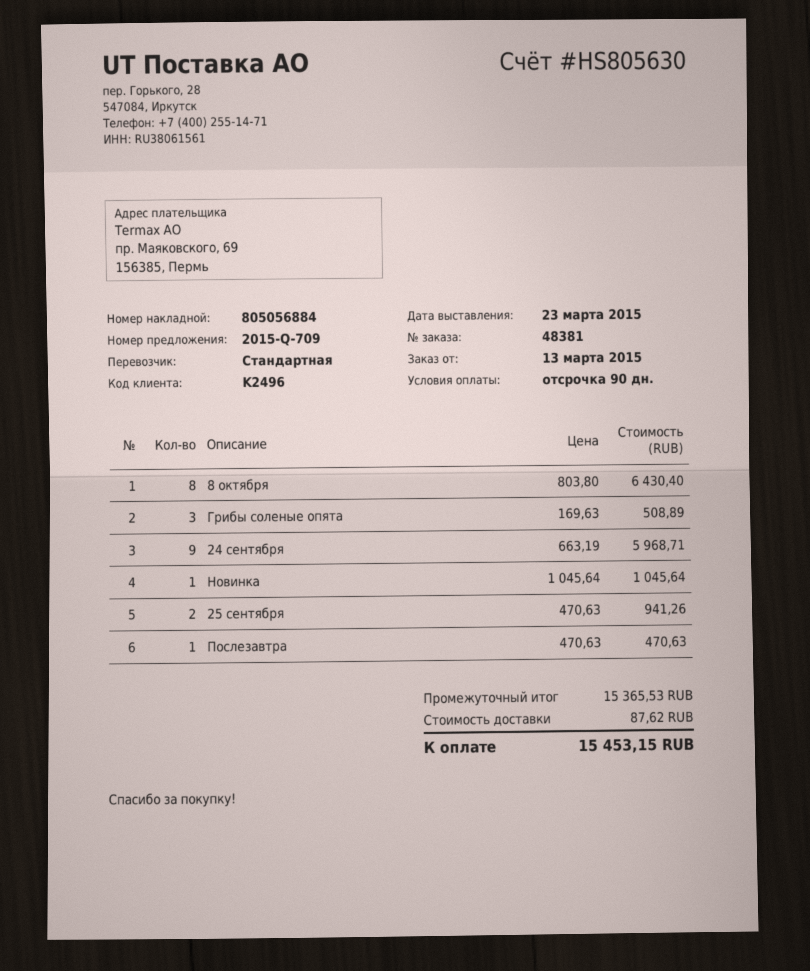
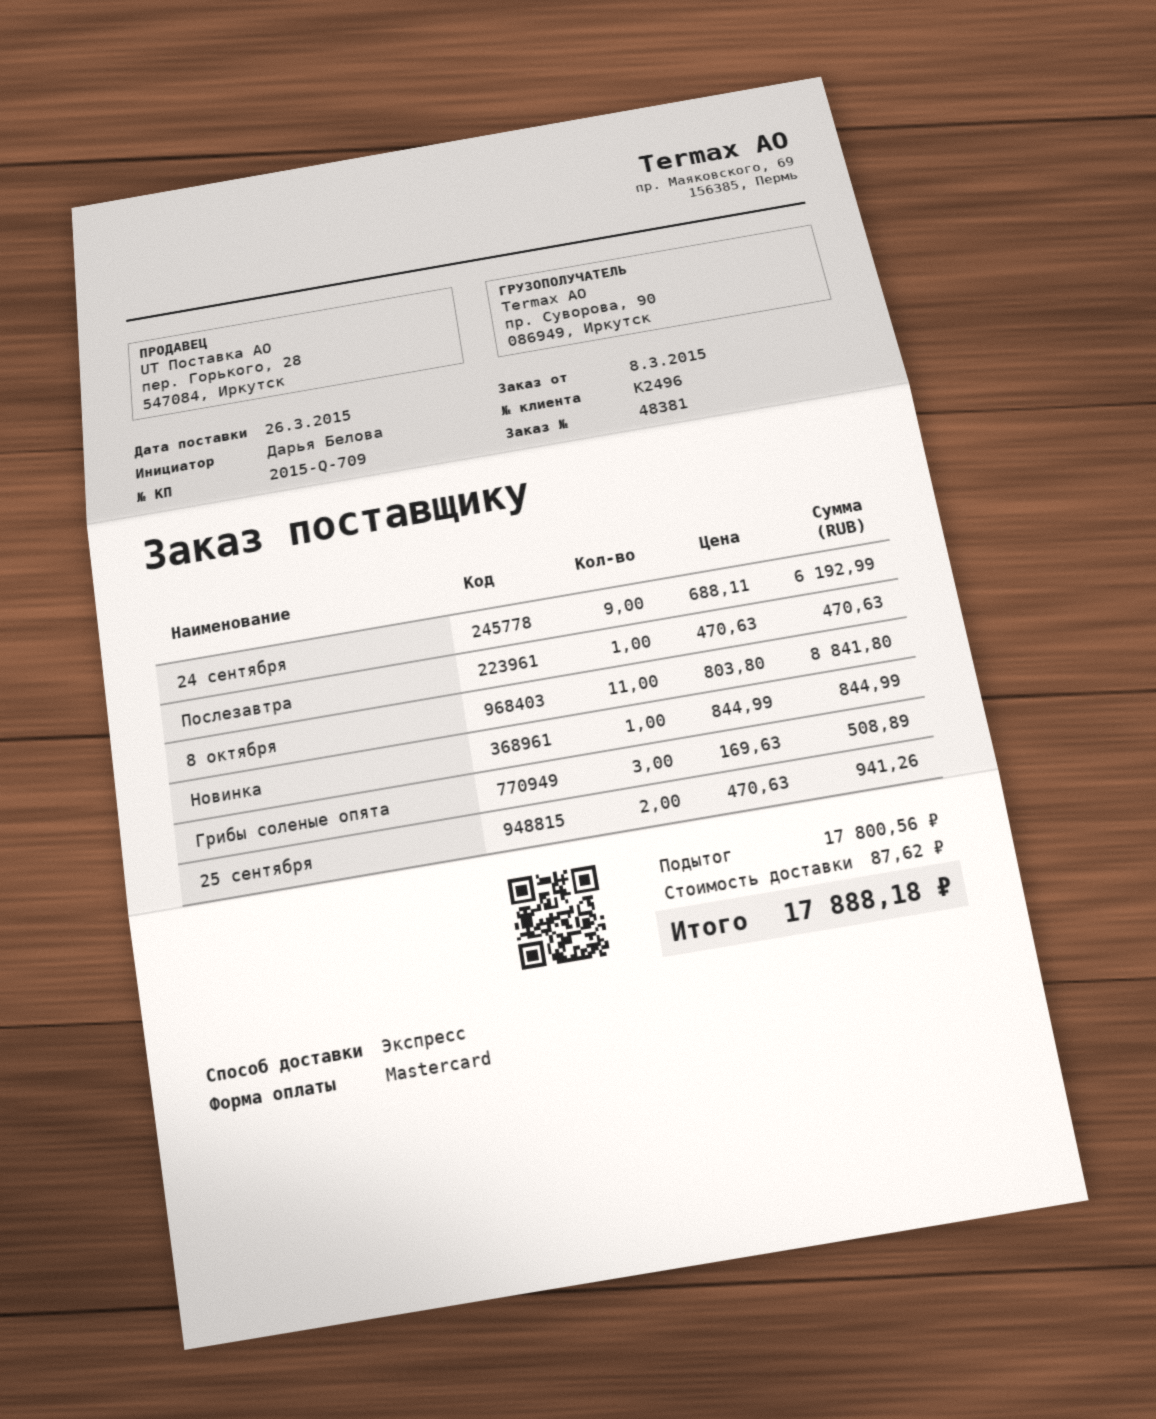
order date: 2015-03-13 -> 2015-03-08
shipping method: standard -> express
8 октября: 8 x 803.80 = 6430.40 -> 11 x 803.80 = 8841.80
24 сентября: 9 x 663.19 = 5968.71 -> 9 x 688.11 = 6192.99
Новинка: 1 x 1045.64 = 1045.64 -> 1 x 844.99 = 844.99
subtotal: 15365.53 -> 17800.56
total: 15453.15 -> 17888.18

